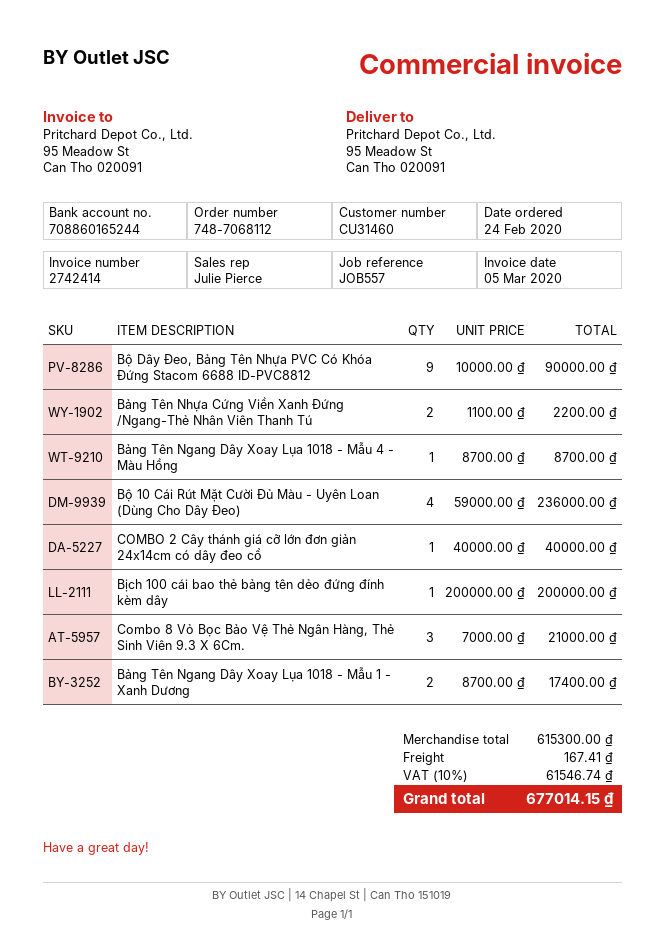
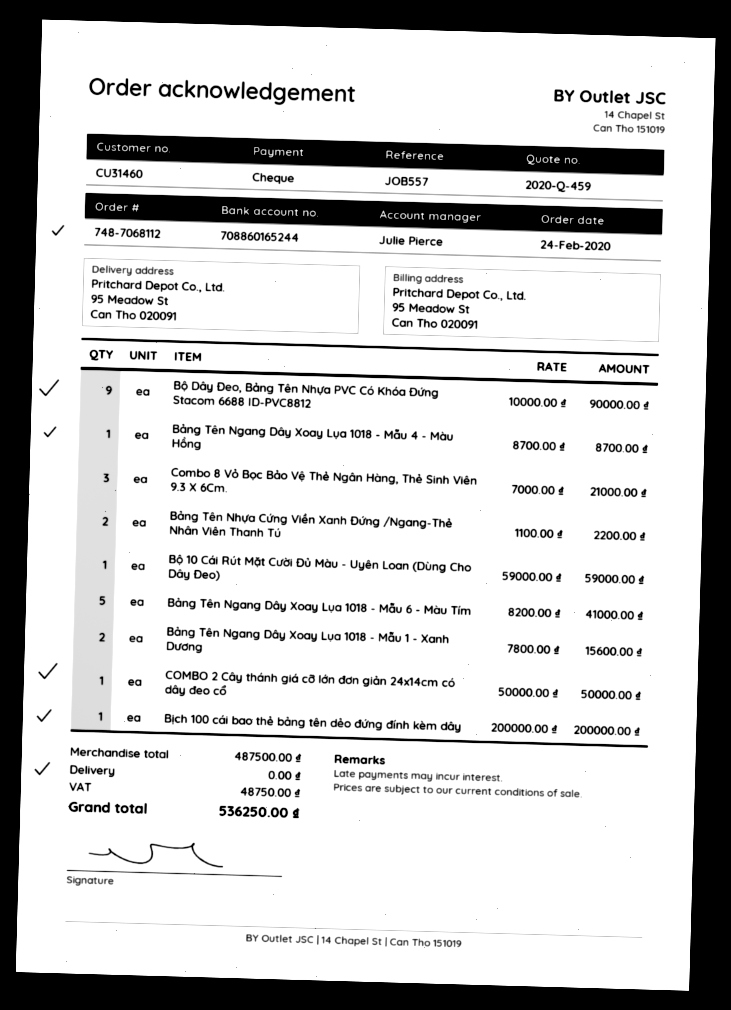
Bộ 10 Cái Rút Mặt Cười Đủ Màu - Uyên Loan (Dùng Cho Dây Đeo): 4 x 59000.00 = 236000.00 -> 1 x 59000.00 = 59000.00
COMBO 2 Cây thánh giá cỡ lớn đơn giản 24x14cm có dây đeo cổ: 1 x 40000.00 = 40000.00 -> 1 x 50000.00 = 50000.00
Bảng Tên Ngang Dây Xoay Lụa 1018 - Mẫu 1 - Xanh Dương: 2 x 8700.00 = 17400.00 -> 2 x 7800.00 = 15600.00
Bảng Tên Ngang Dây Xoay Lụa 1018 - Mẫu 6 - Màu Tím: none -> 5 x 8200.00 = 41000.00
subtotal: 615300.00 -> 487500.00
shipping: 167.41 -> 0.00
tax: 61546.74 -> 48750.00
total: 677014.15 -> 536250.00

